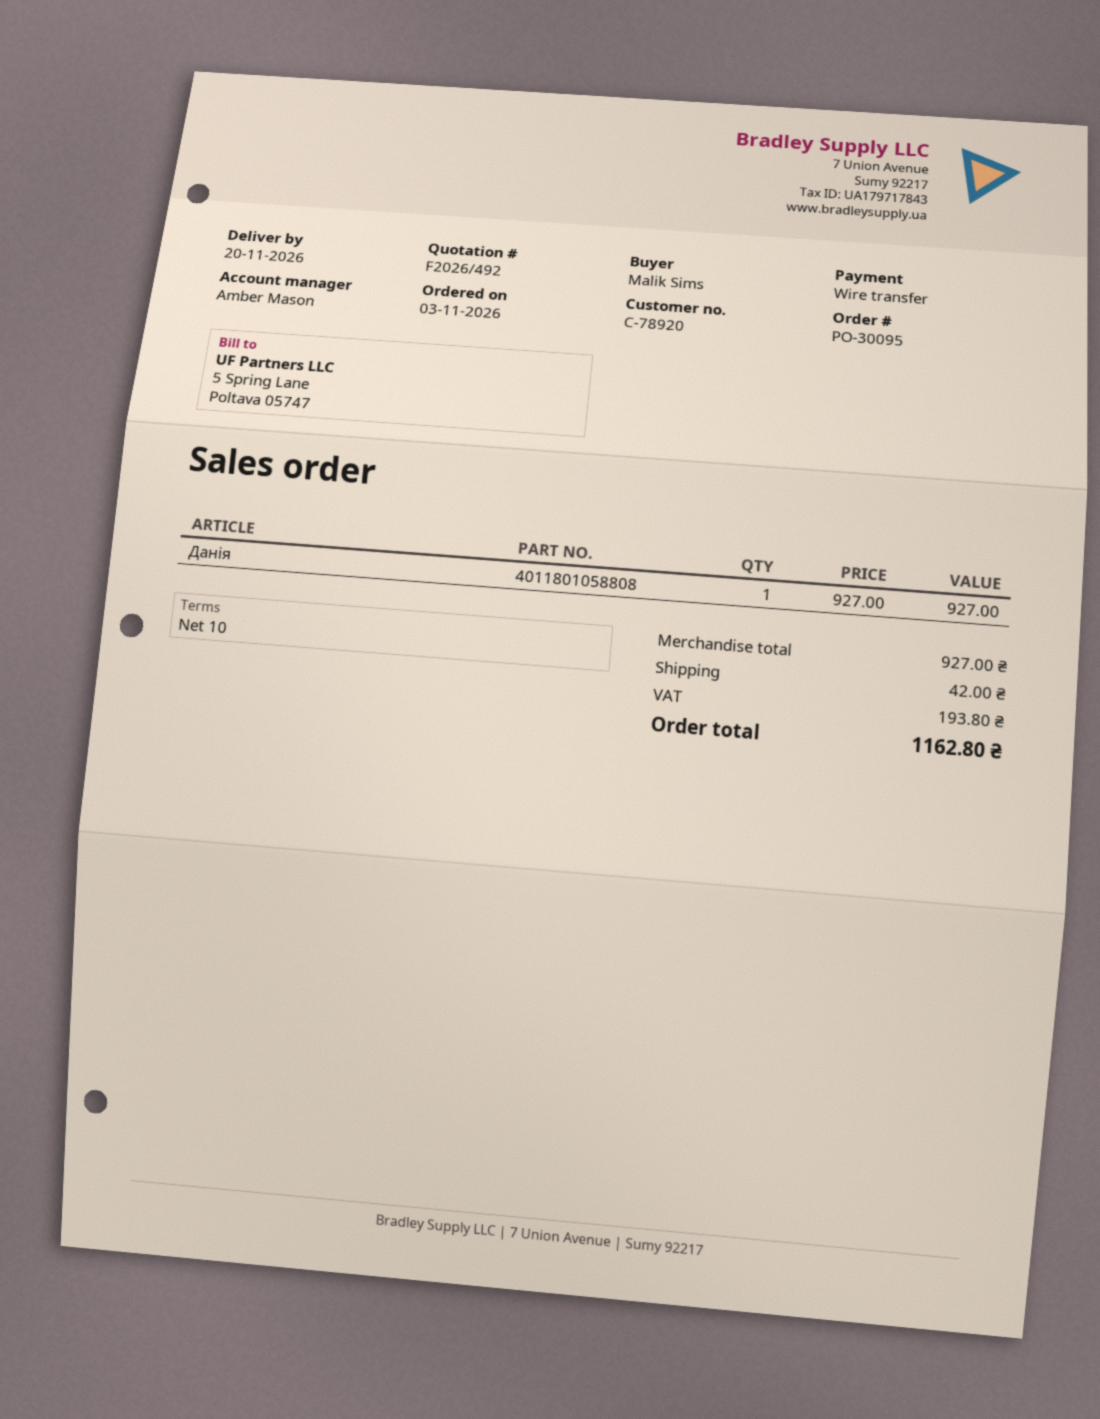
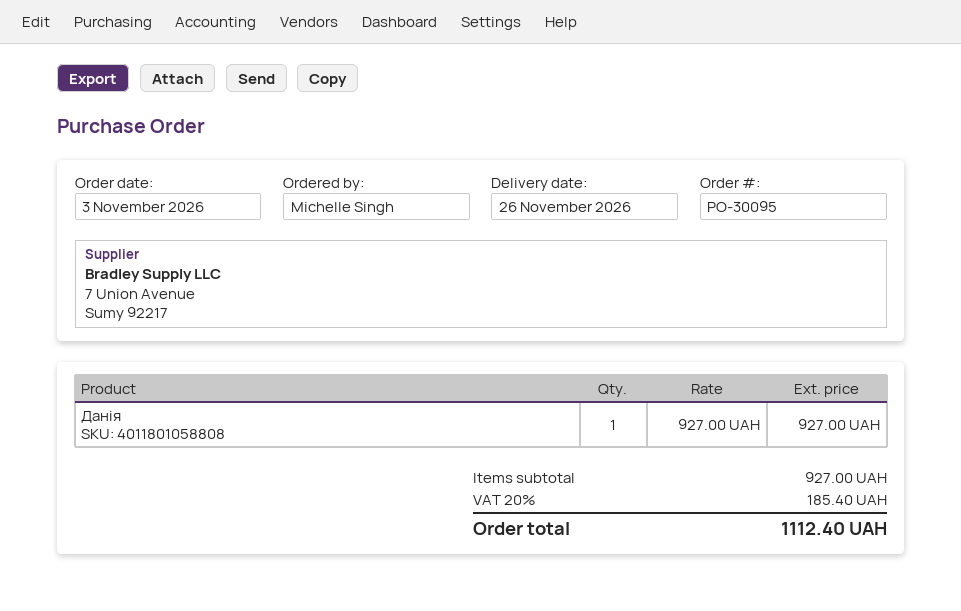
delivery date: 2026-11-20 -> 2026-11-26
ordered by: Malik Sims -> Michelle Singh
shipping: 42.00 -> none
tax: 193.80 -> 185.40
total: 1162.80 -> 1112.40

